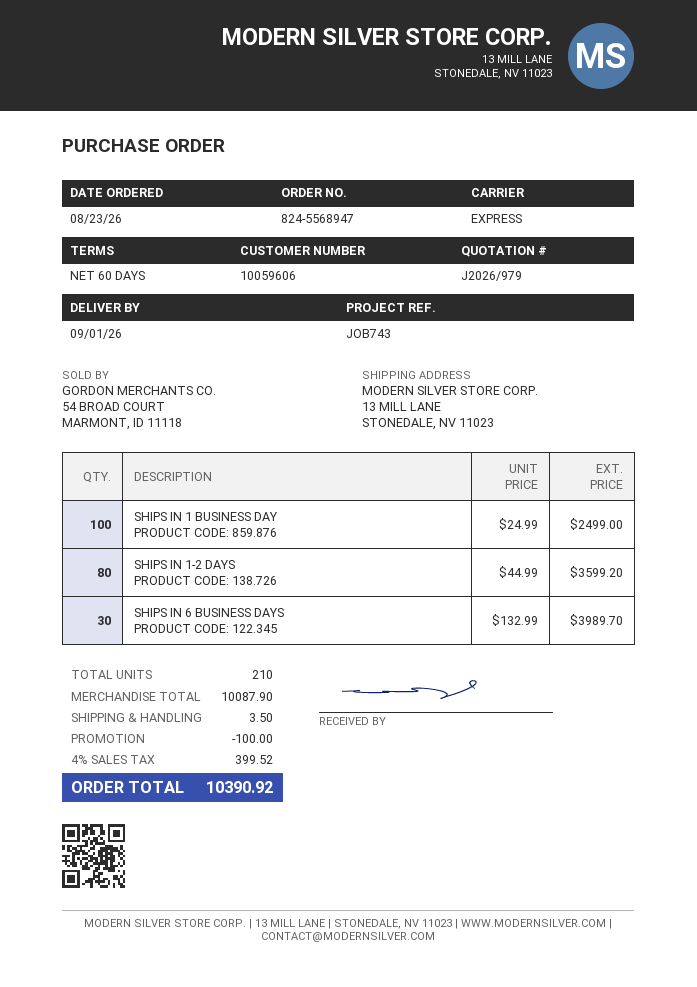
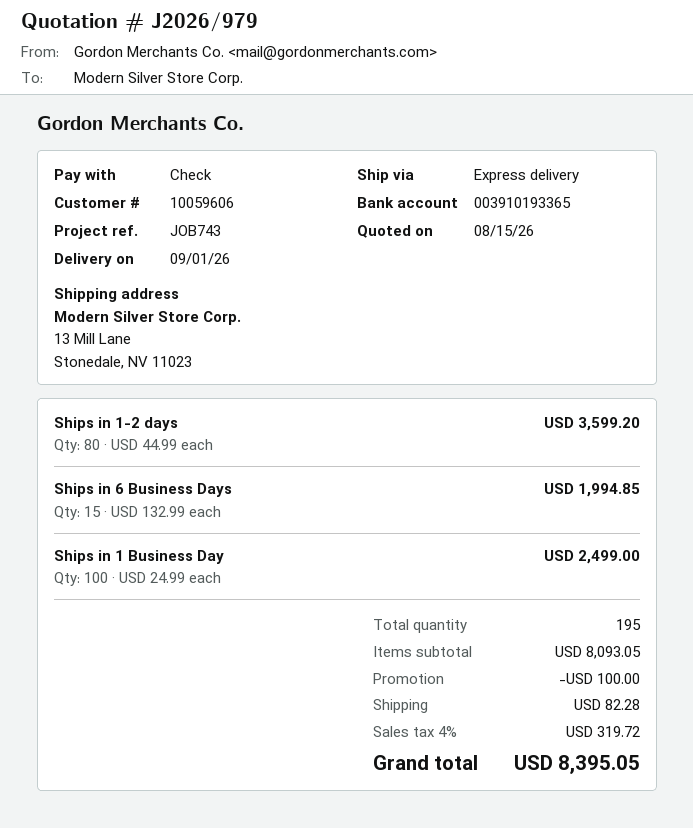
SHIPS IN 6 BUSINESS DAYS: 30 x 132.99 = 3989.70 -> 15 x 132.99 = 1994.85
total quantity: 210 -> 195
subtotal: 10087.90 -> 8093.05
shipping: 3.50 -> 82.28
tax: 4% = 399.52 -> 4% = 319.72
total: 10390.92 -> 8395.05

